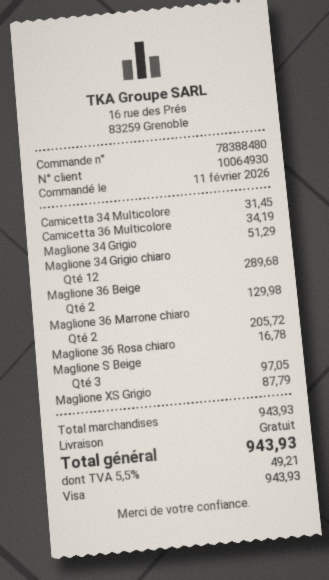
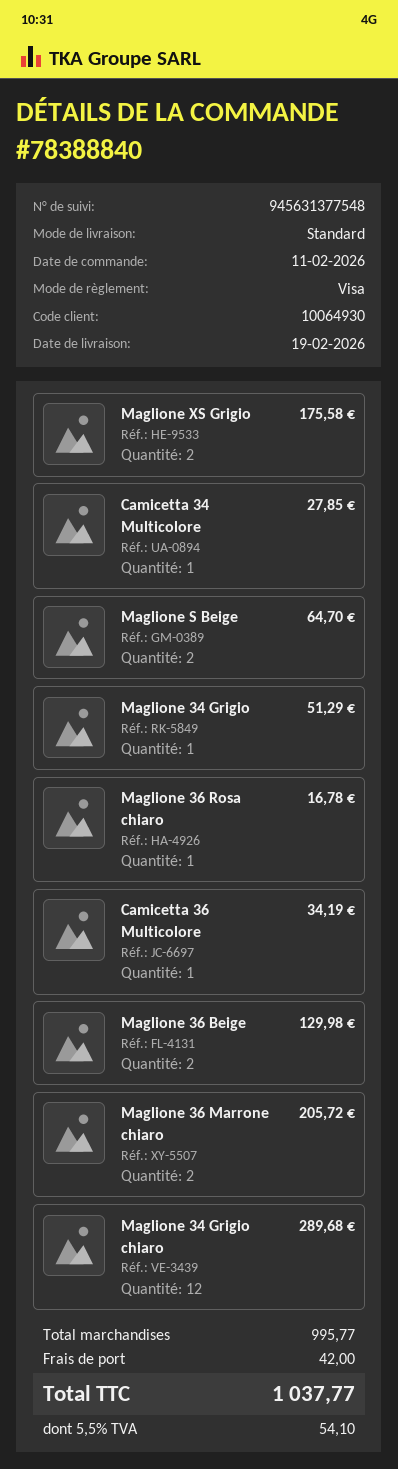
order number: 78388480 -> 78388840
Camicetta 34 Multicolore: 1 for 31.45 -> 1 for 27.85
Maglione S Beige: 3 for 97.05 -> 2 for 64.70
Maglione XS Grigio: 1 for 87.79 -> 2 for 175.58
subtotal: 943.93 -> 995.77
shipping: 0.00 -> 42.00
tax: 5.5% = 49.21 -> 5.5% = 54.10
total: 943.93 -> 1037.77

